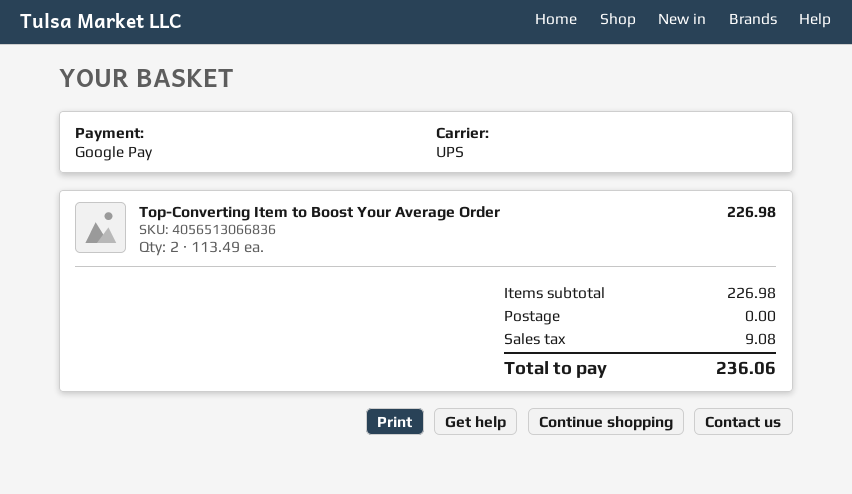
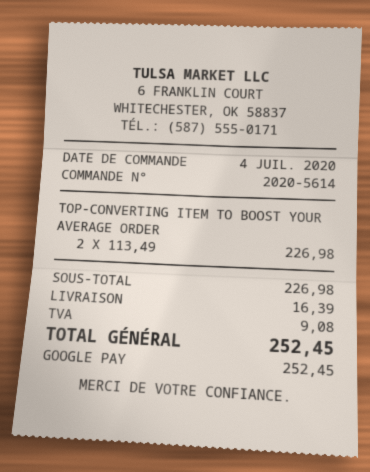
shipping: 0.00 -> 16.39
total: 236.06 -> 252.45

